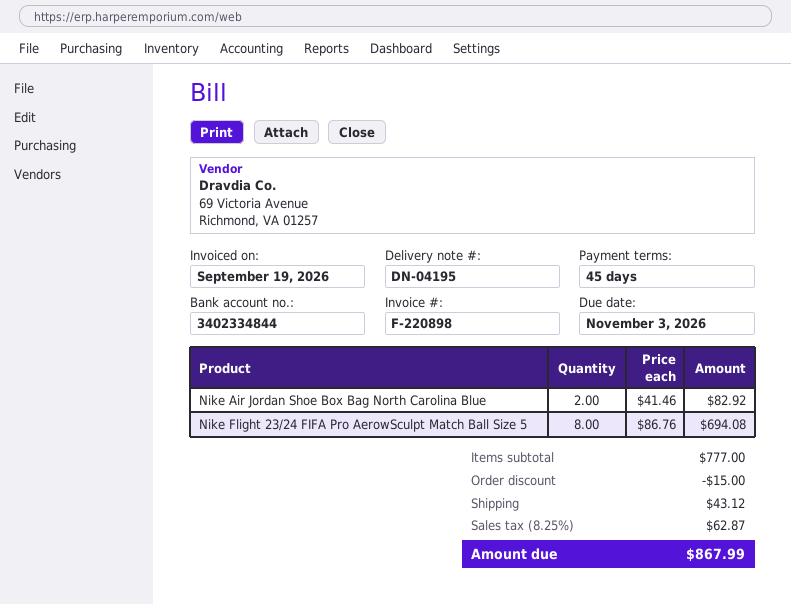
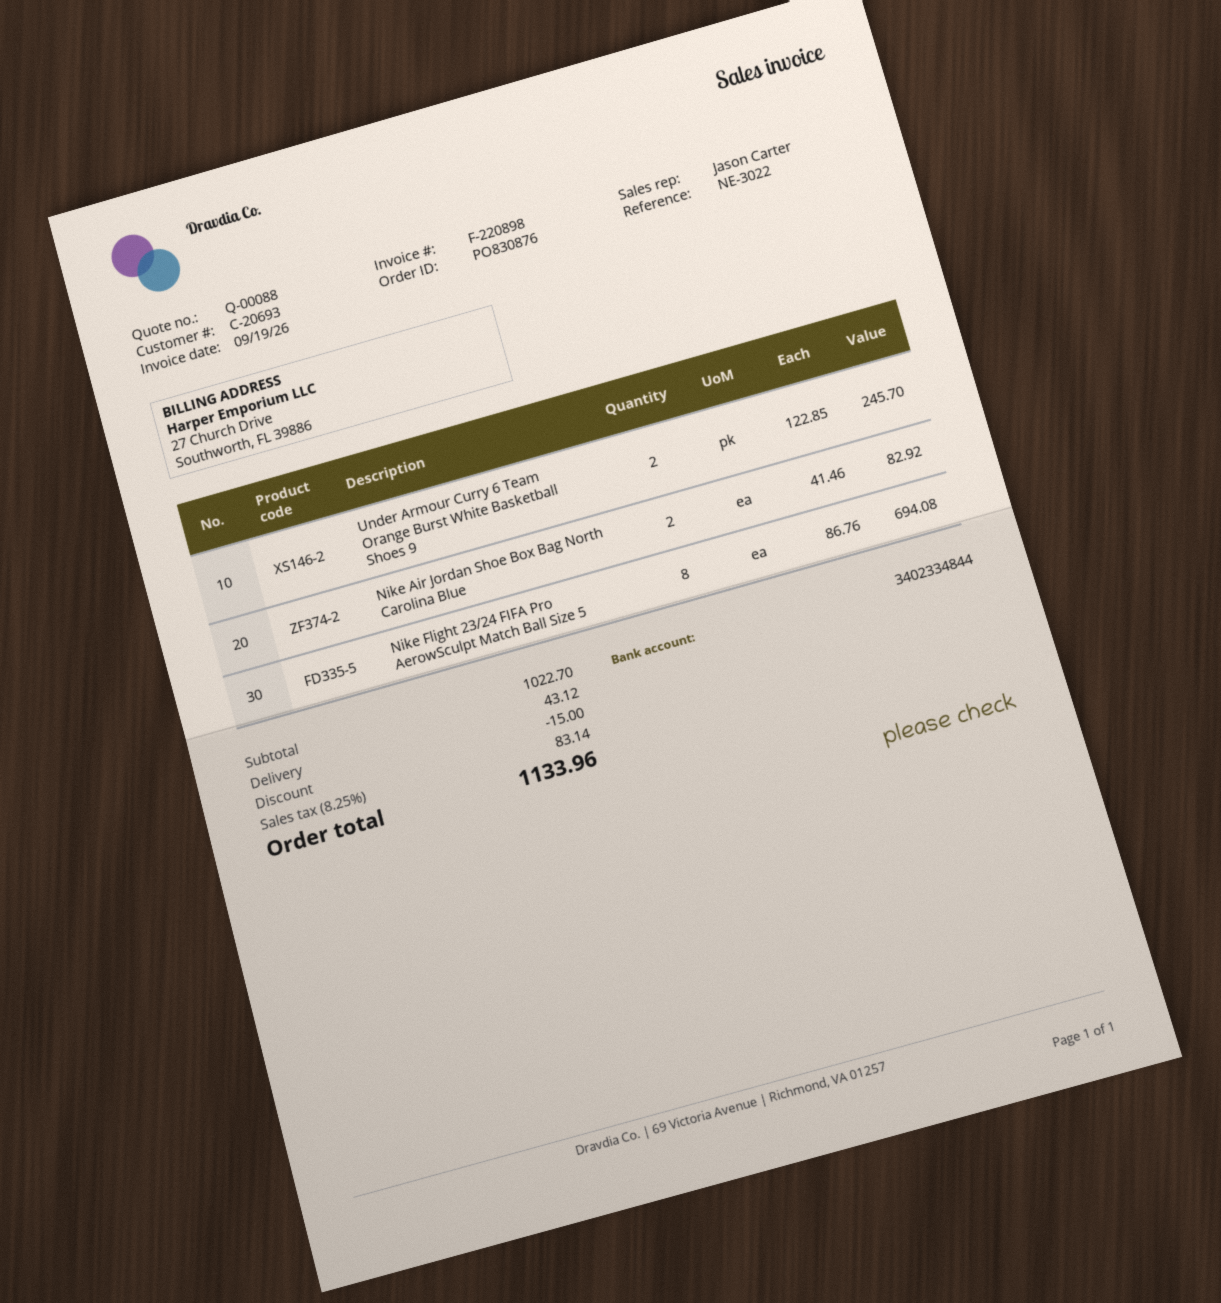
Under Armour Curry 6 Team Orange Burst White Basketball Shoes 9: none -> 2 x 122.85 = 245.70
subtotal: 777.00 -> 1022.70
tax: 8.25% = 62.87 -> 8.25% = 83.14
total: 867.99 -> 1133.96

